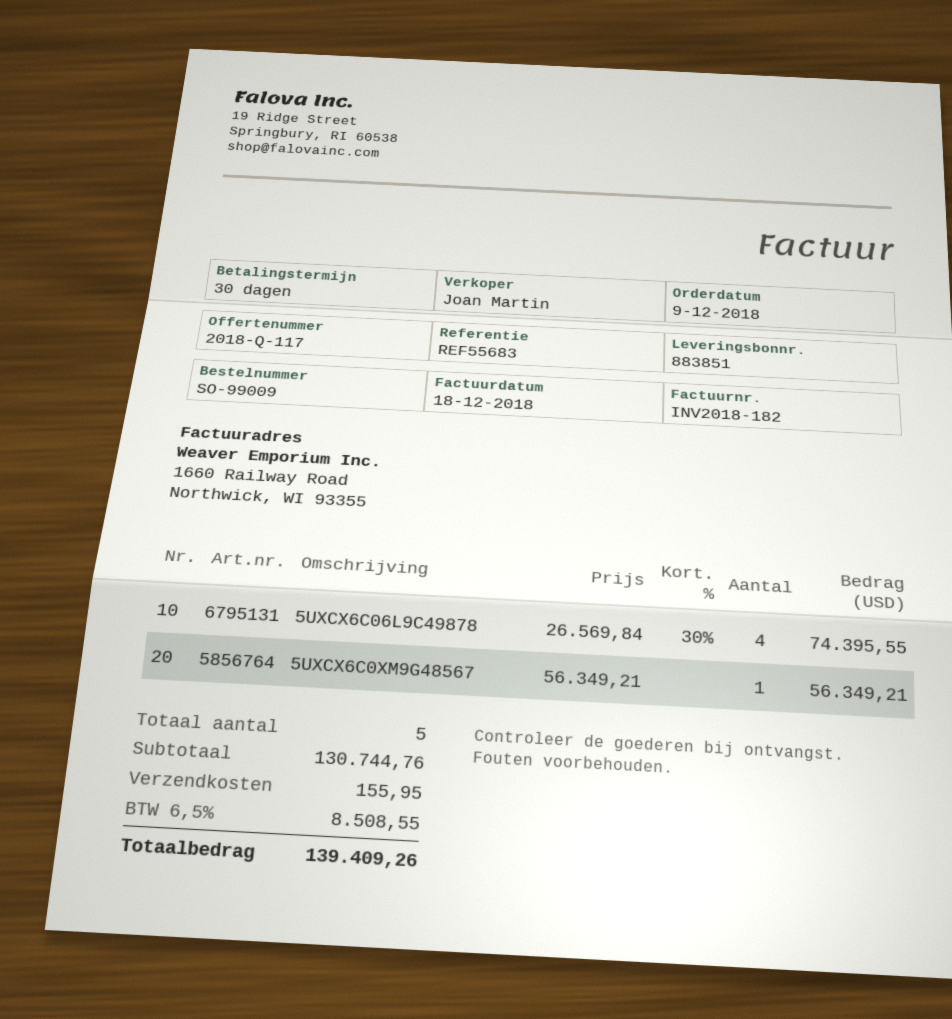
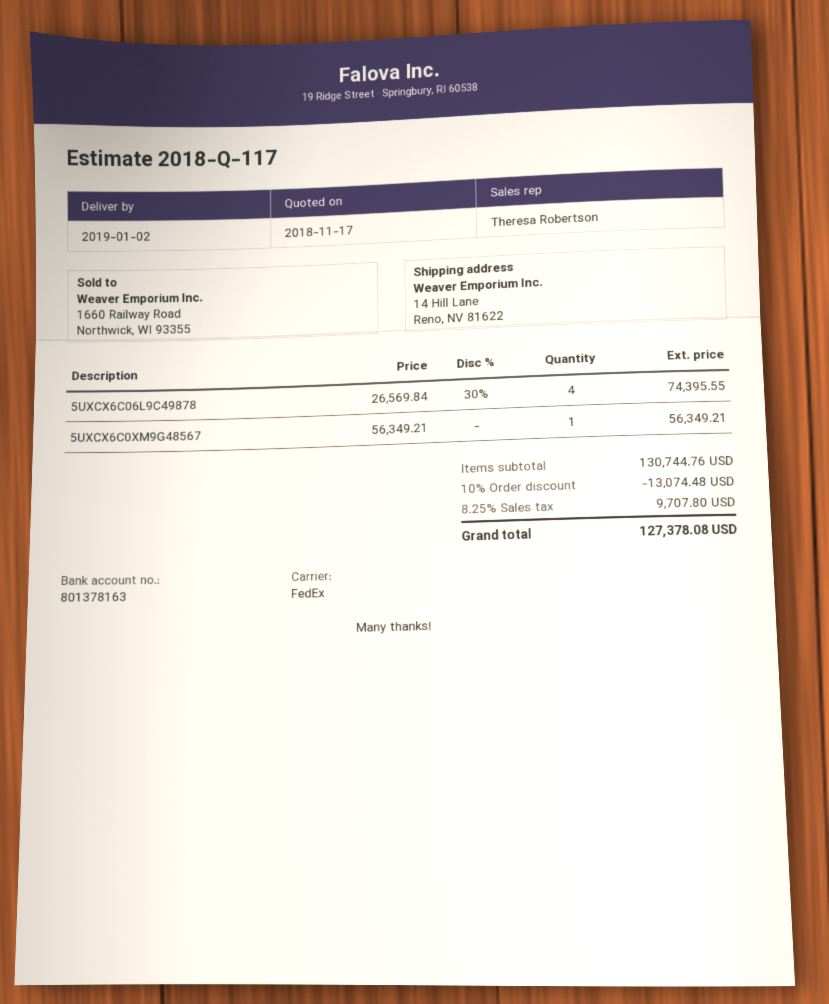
sales rep: Joan Martin -> Theresa Robertson
discount: none -> 10% = 13074.48
shipping: 155.95 -> none
tax: 6.5% = 8508.55 -> 8.25% = 9707.80
total: 139409.26 -> 127378.08

